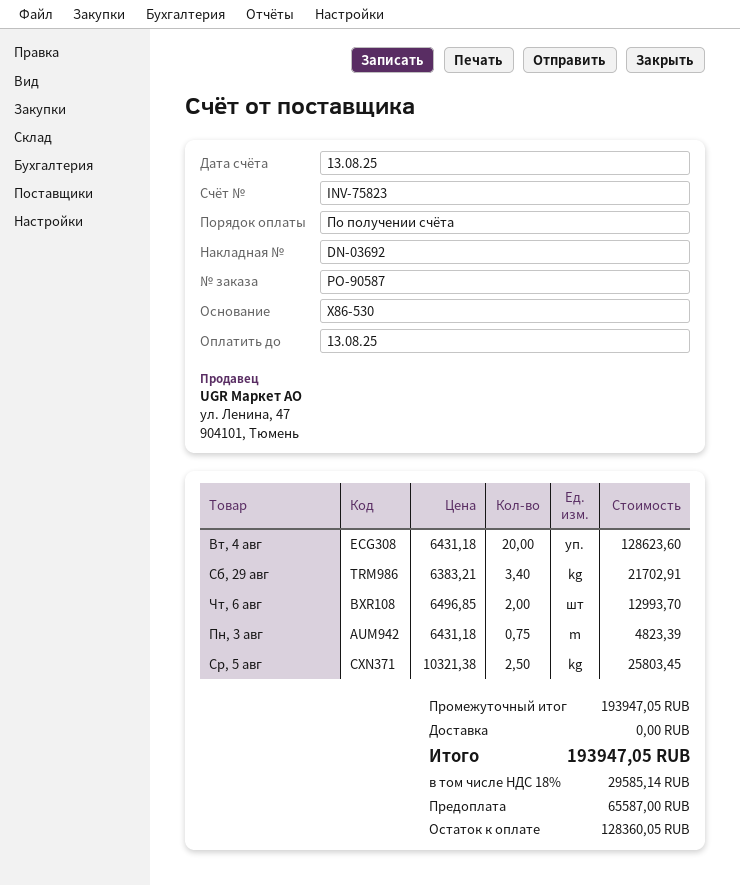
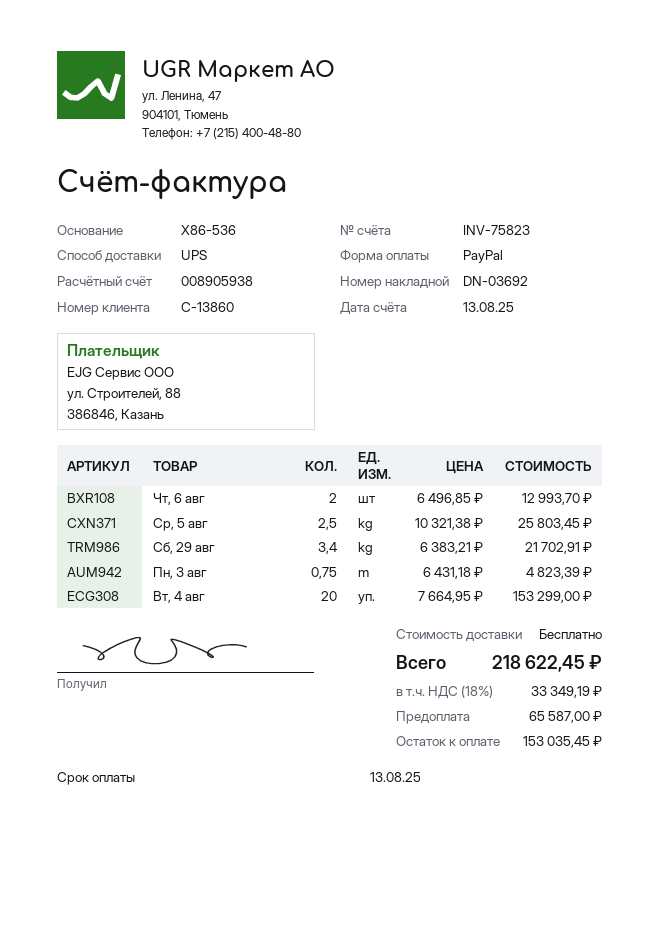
reference: X86-530 -> X86-536
Вт, 4 авг: 20 x 6431.18 = 128623.60 -> 20 x 7664.95 = 153299.00
tax: 18% = 29585.14 -> 18% = 33349.19
total: 193947.05 -> 218622.45
balance: 128360.05 -> 153035.45

